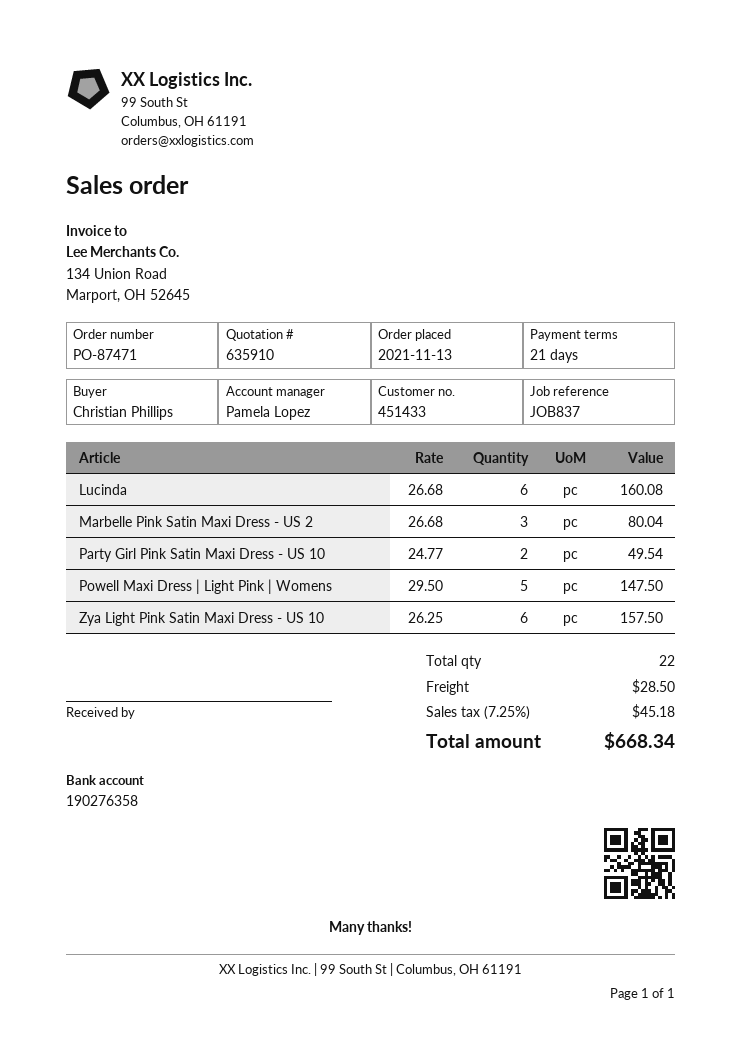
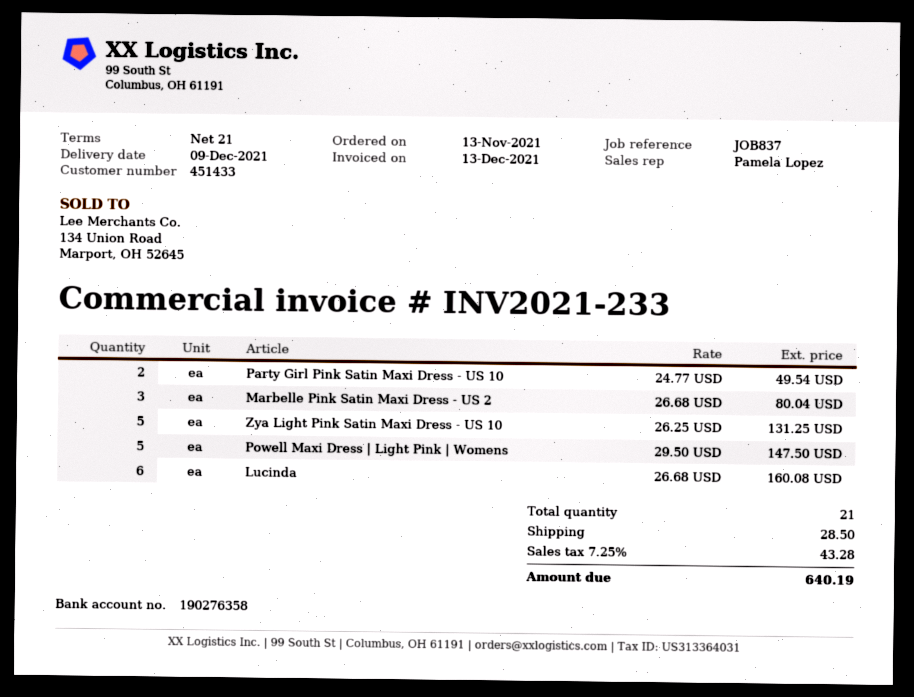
Zya Light Pink Satin Maxi Dress - US 10: 6 x 26.25 = 157.50 -> 5 x 26.25 = 131.25
total quantity: 22 -> 21
tax: 7.25% = 45.18 -> 7.25% = 43.28
total: 668.34 -> 640.19

